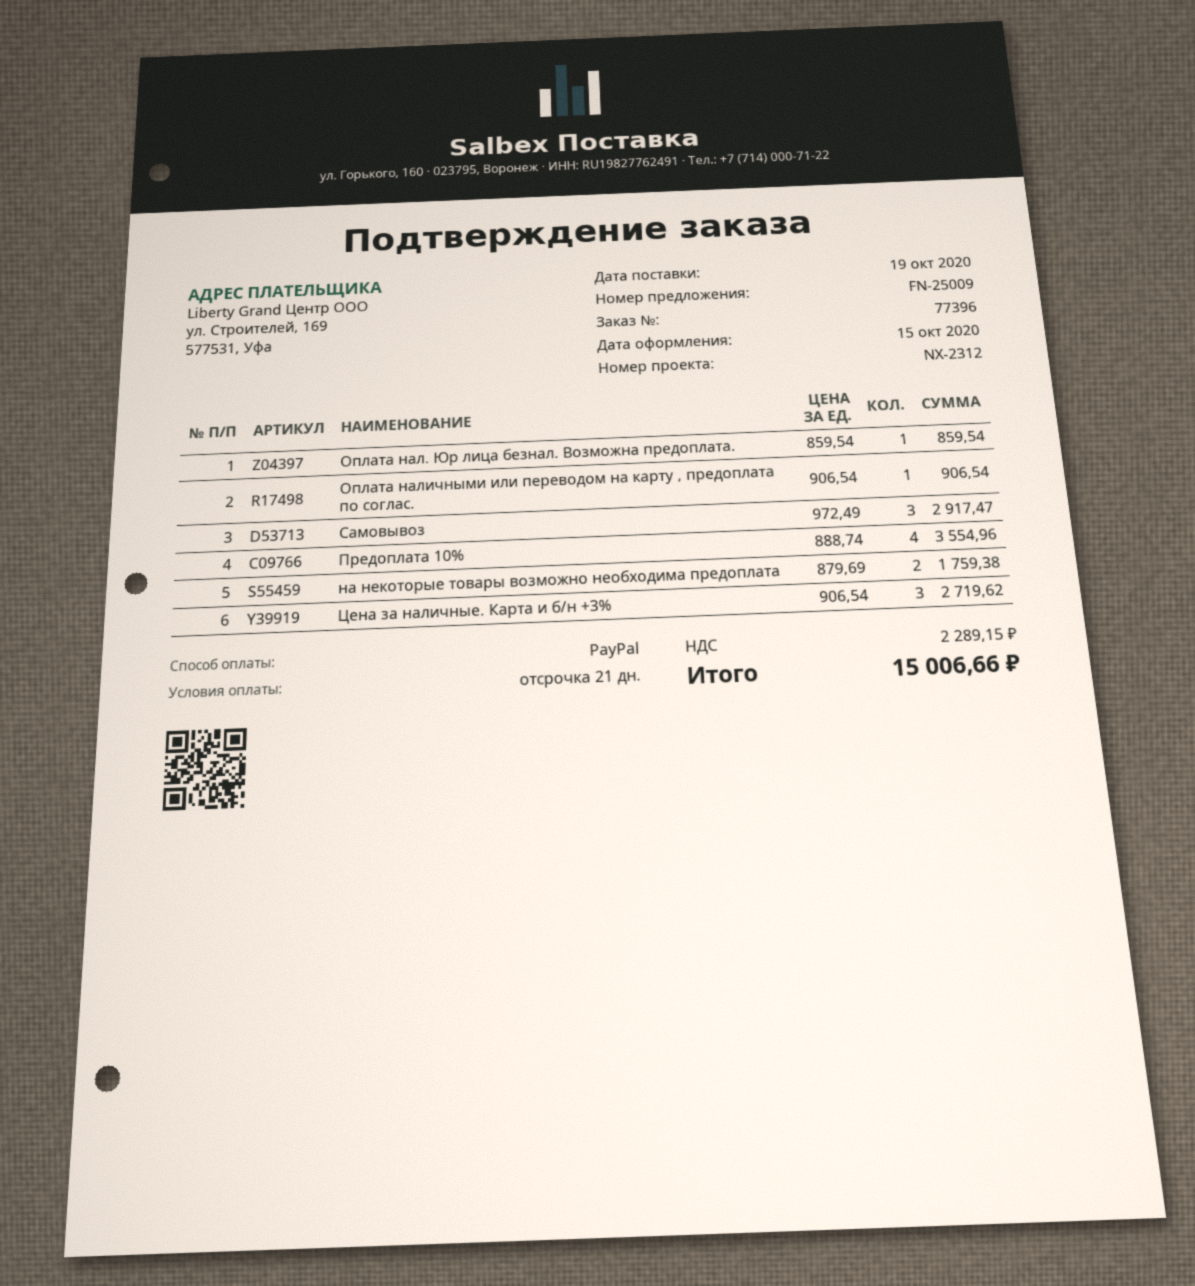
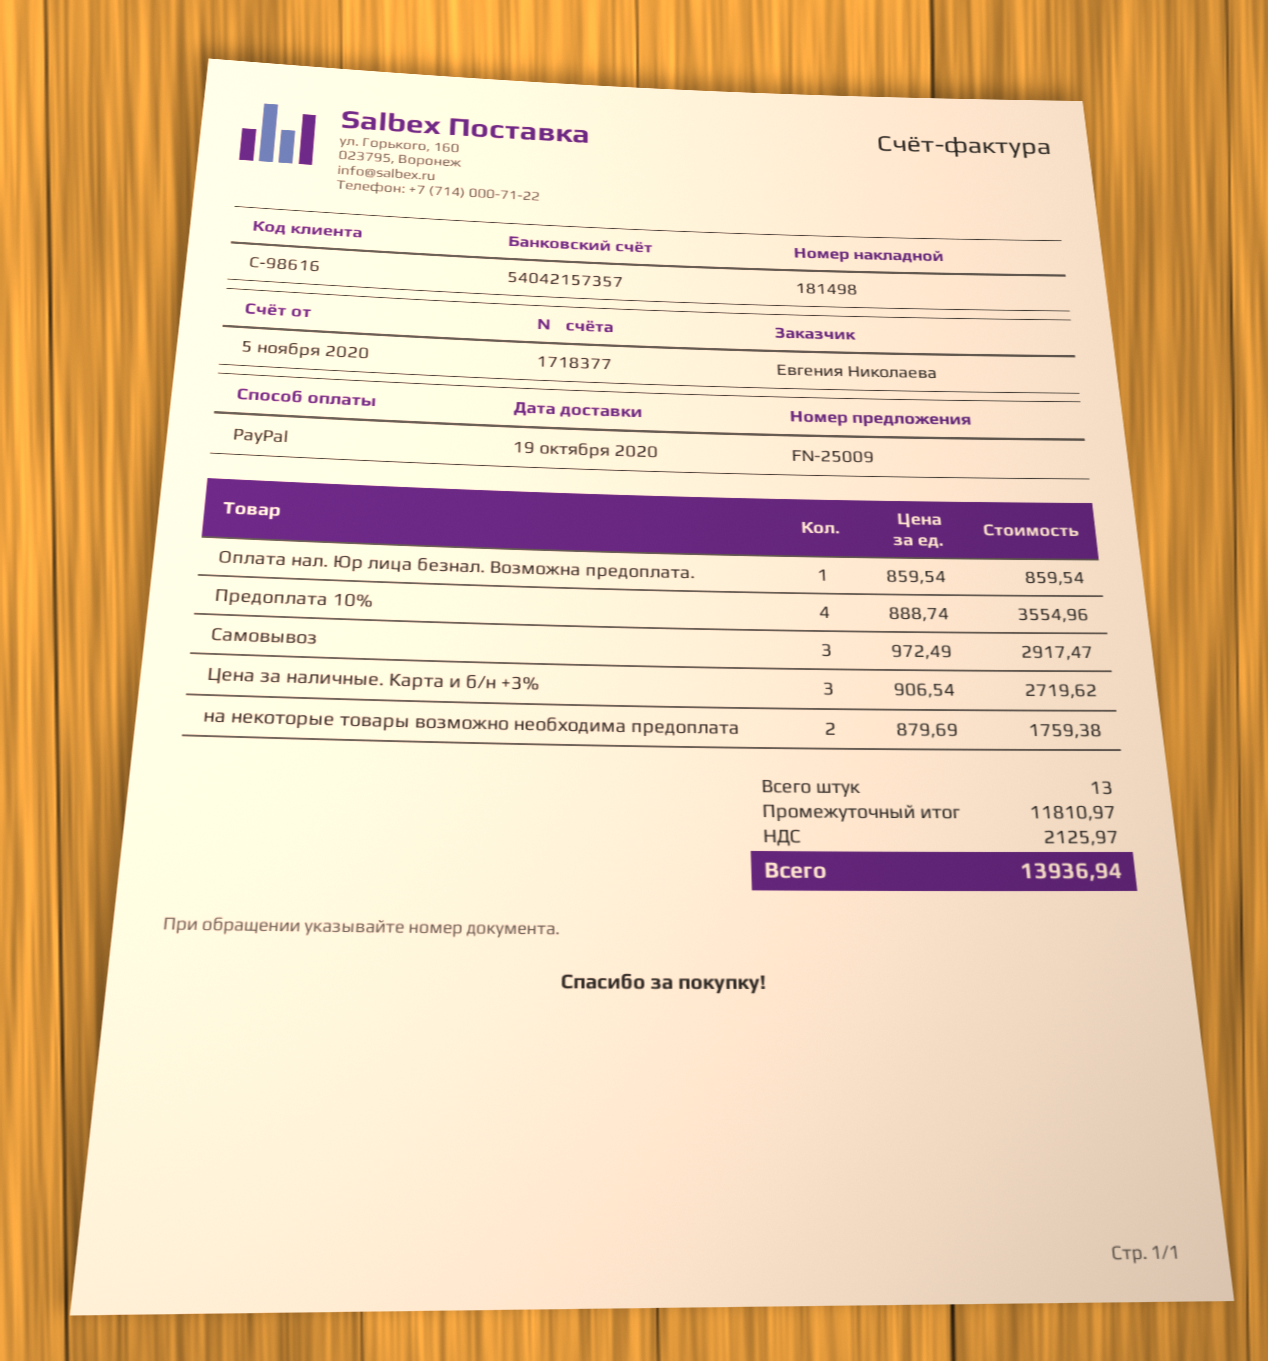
Оплата наличными или переводом на карту , предоплата по соглас.: 1 x 906.54 = 906.54 -> none
tax: 2289.15 -> 2125.97
total: 15006.66 -> 13936.94

